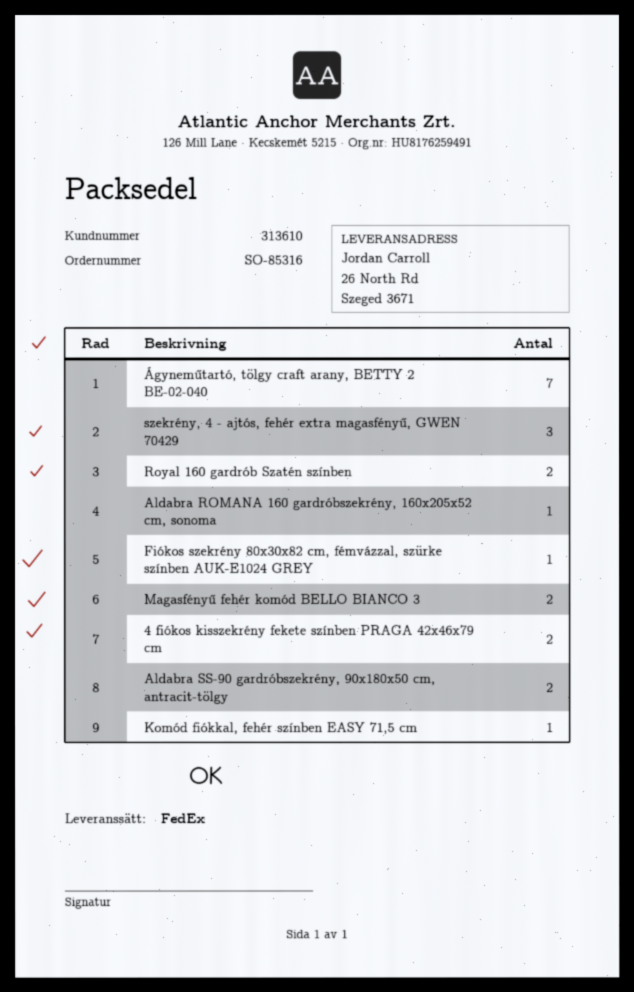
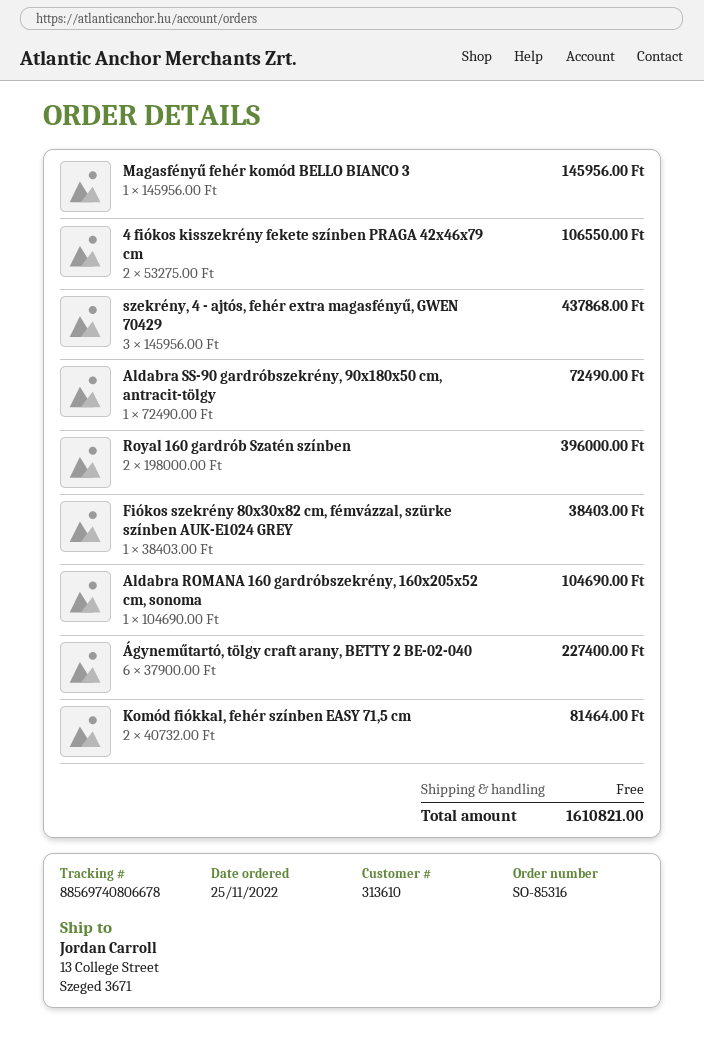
ship to: 26 North Rd, Szeged 3671 -> 13 College Street, Szeged 3671
Ágyneműtartó, tölgy craft arany, BETTY 2 BE-02-040: 7 -> 6
Magasfényű fehér komód BELLO BIANCO 3: 2 -> 1
Aldabra SS-90 gardróbszekrény, 90x180x50 cm, antracit-tölgy: 2 -> 1
Komód fiókkal, fehér színben EASY 71,5 cm: 1 -> 2

